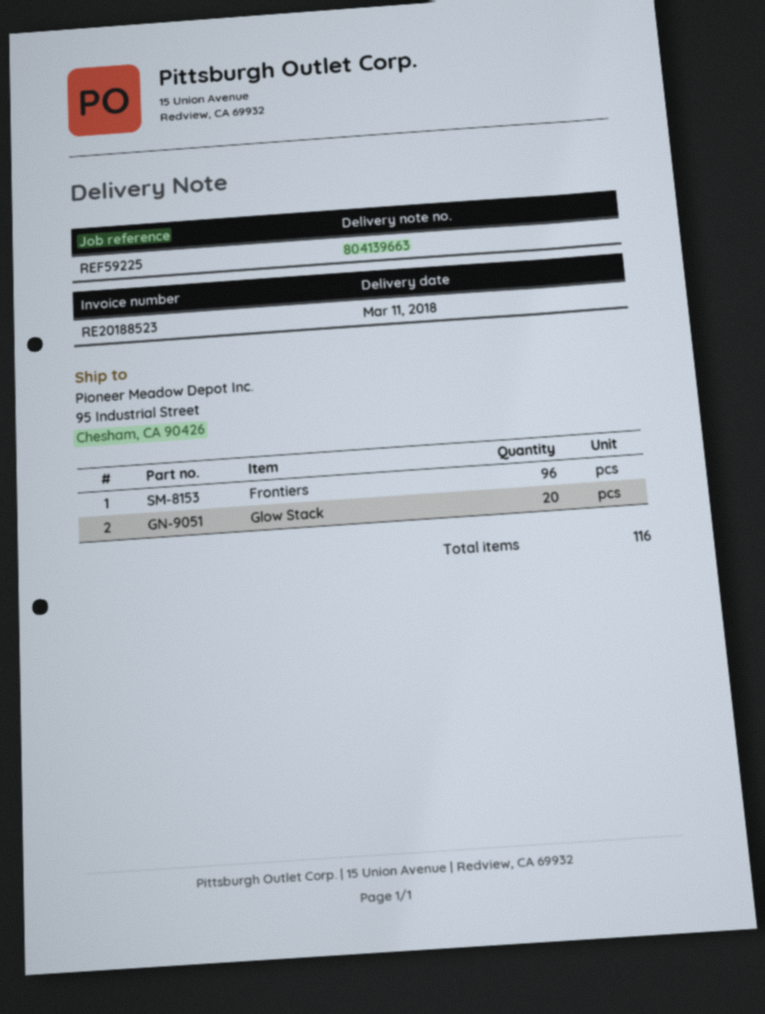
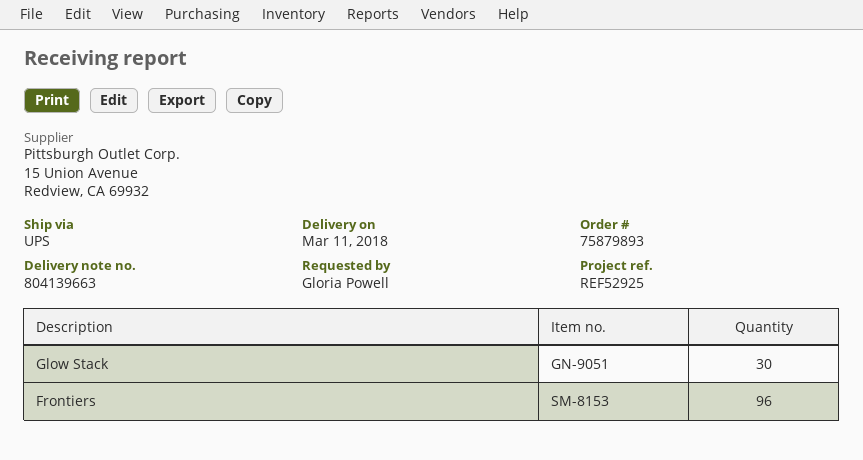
reference: REF59225 -> REF52925
Glow Stack: 20 -> 30

